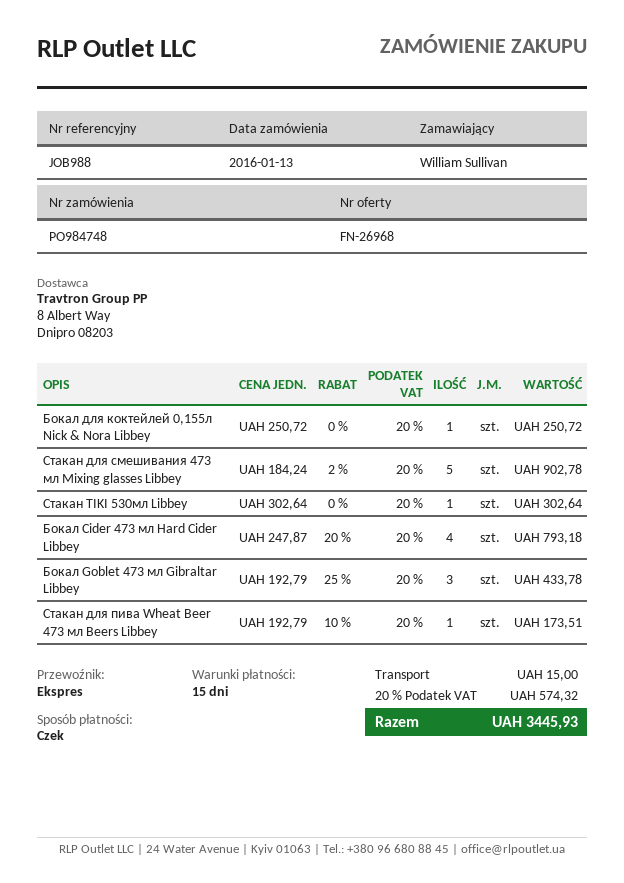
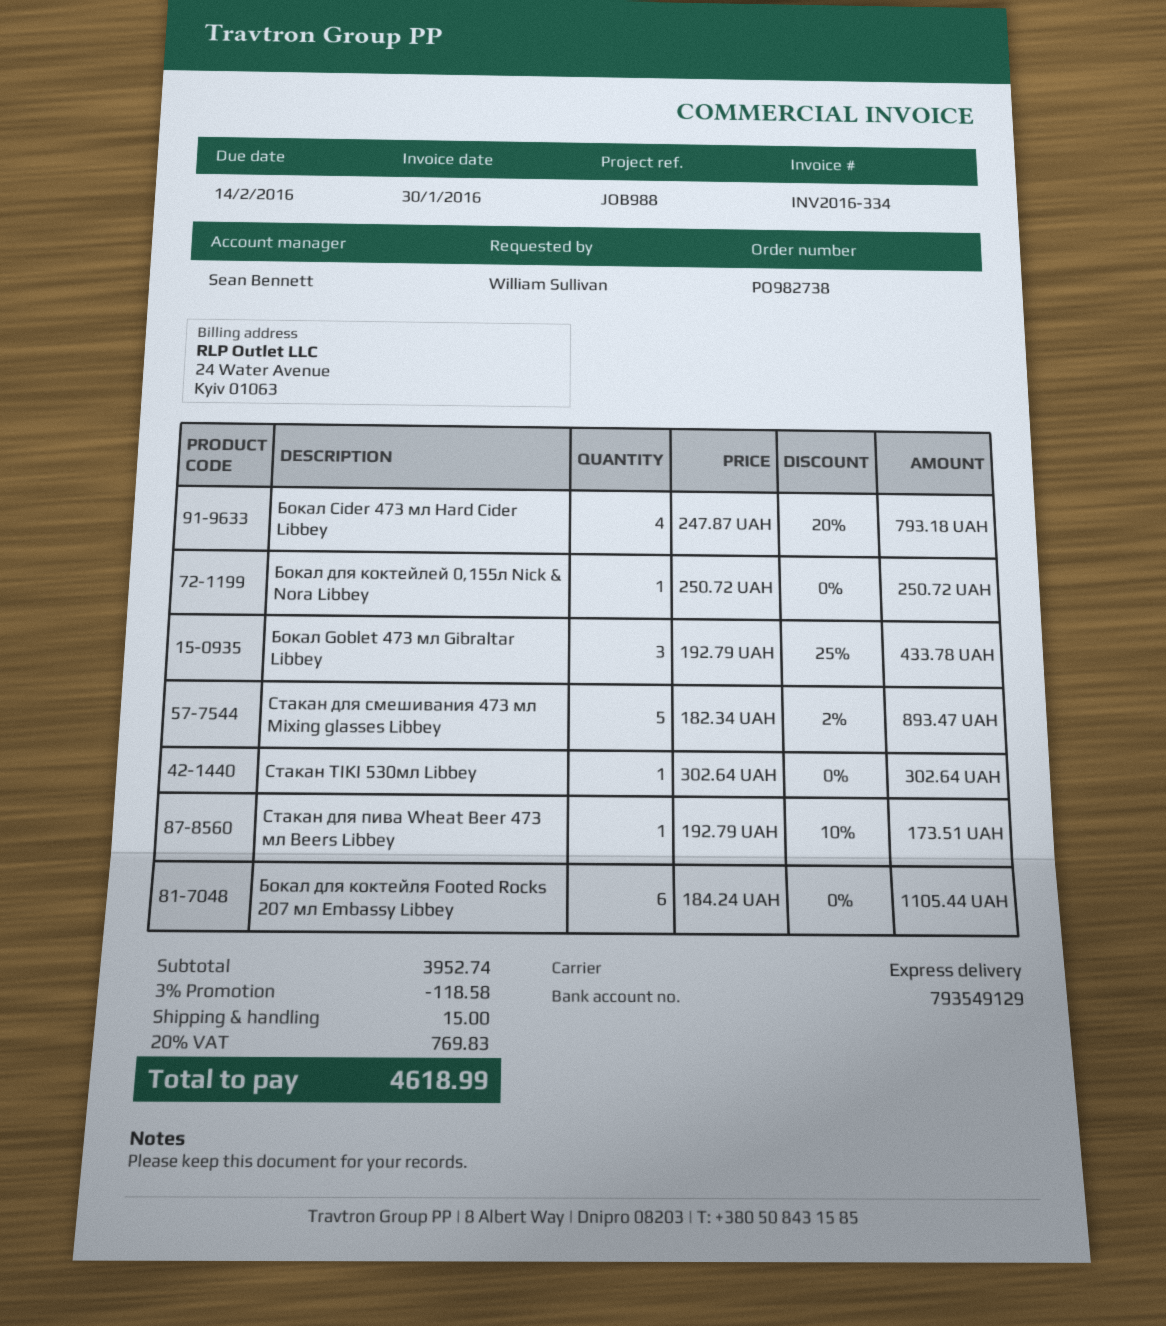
order number: PO984748 -> PO982738
Стакан для смешивания 473 мл Mixing glasses Libbey: 5 x 184.24 - 2% = 902.78 -> 5 x 182.34 - 2% = 893.47
Бокал для коктейля Footed Rocks 207 мл Embassy Libbey: none -> 6 x 184.24 = 1105.44
discount: none -> 3% = 118.58
tax: 20% = 574.32 -> 20% = 769.83
total: 3445.93 -> 4618.99

